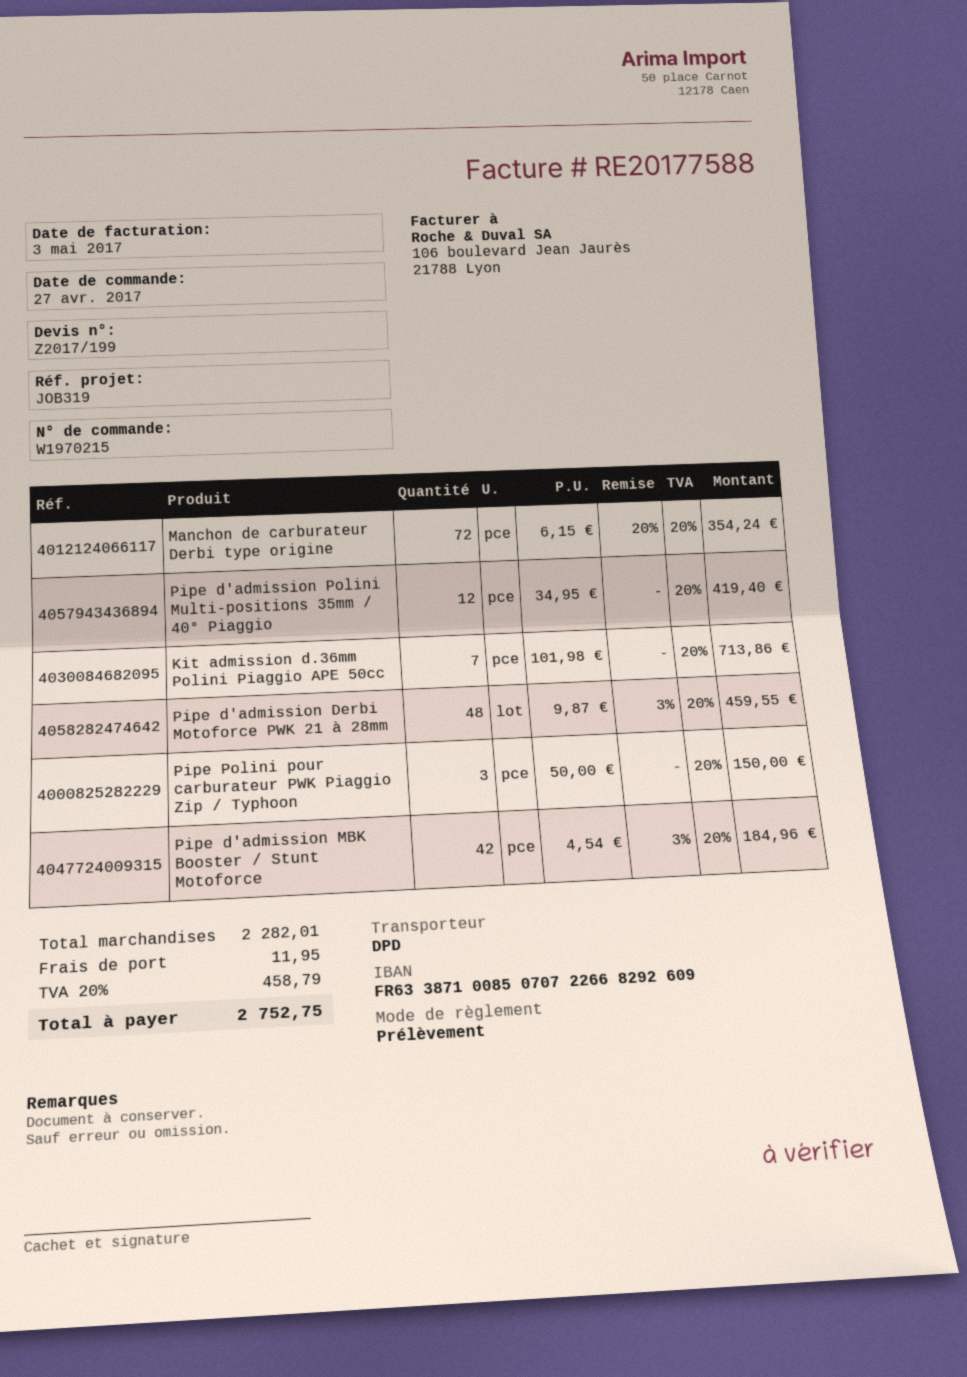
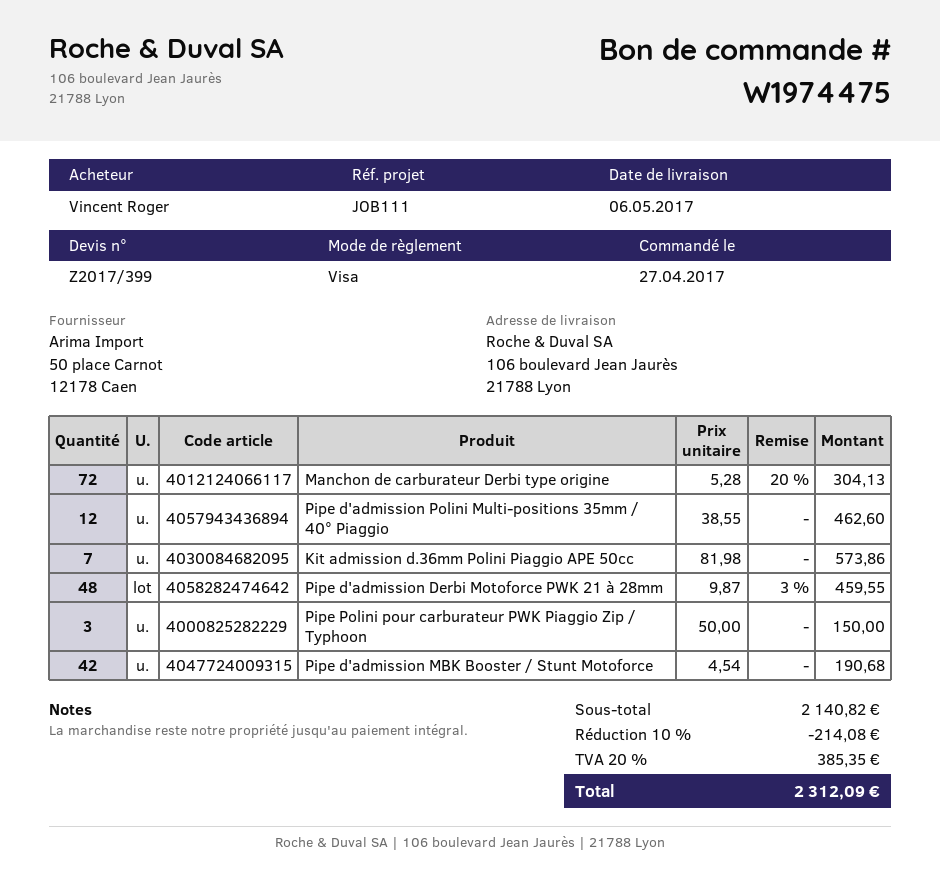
quote number: Z2017/199 -> Z2017/399
order number: W1970215 -> W1974475
reference: JOB319 -> JOB111
payment method: direct debit -> Visa
Manchon de carburateur Derbi type origine: 72 x 6.15 - 20% = 354.24 -> 72 x 5.28 - 20% = 304.13
Pipe d'admission Polini Multi-positions 35mm / 40° Piaggio: 12 x 34.95 = 419.40 -> 12 x 38.55 = 462.60
Kit admission d.36mm Polini Piaggio APE 50cc: 7 x 101.98 = 713.86 -> 7 x 81.98 = 573.86
Pipe d'admission MBK Booster / Stunt Motoforce: 42 x 4.54 - 3% = 184.96 -> 42 x 4.54 = 190.68
subtotal: 2282.01 -> 2140.82
discount: none -> 10% = 214.08
shipping: 11.95 -> none
tax: 20% = 458.79 -> 20% = 385.35
total: 2752.75 -> 2312.09

